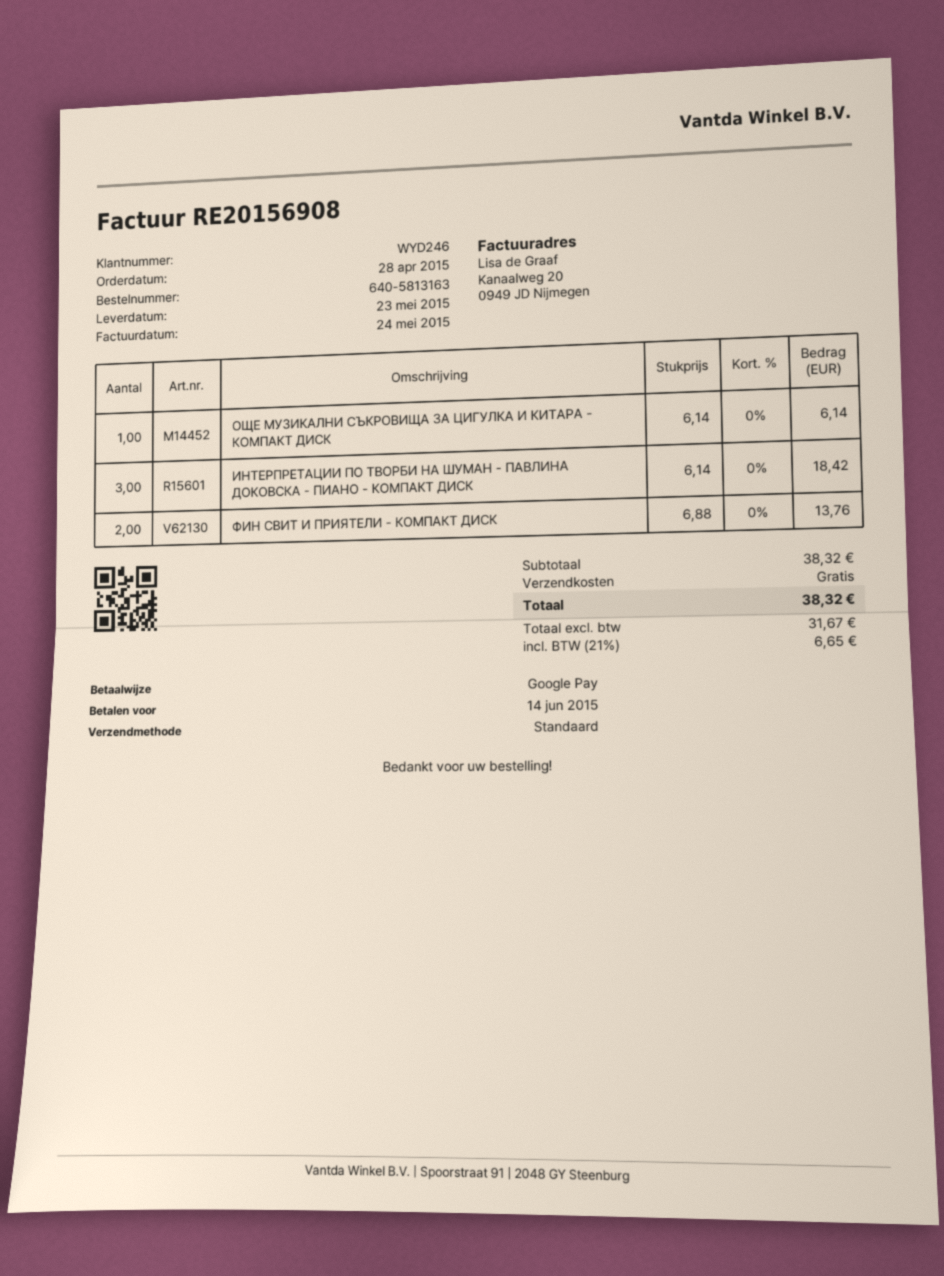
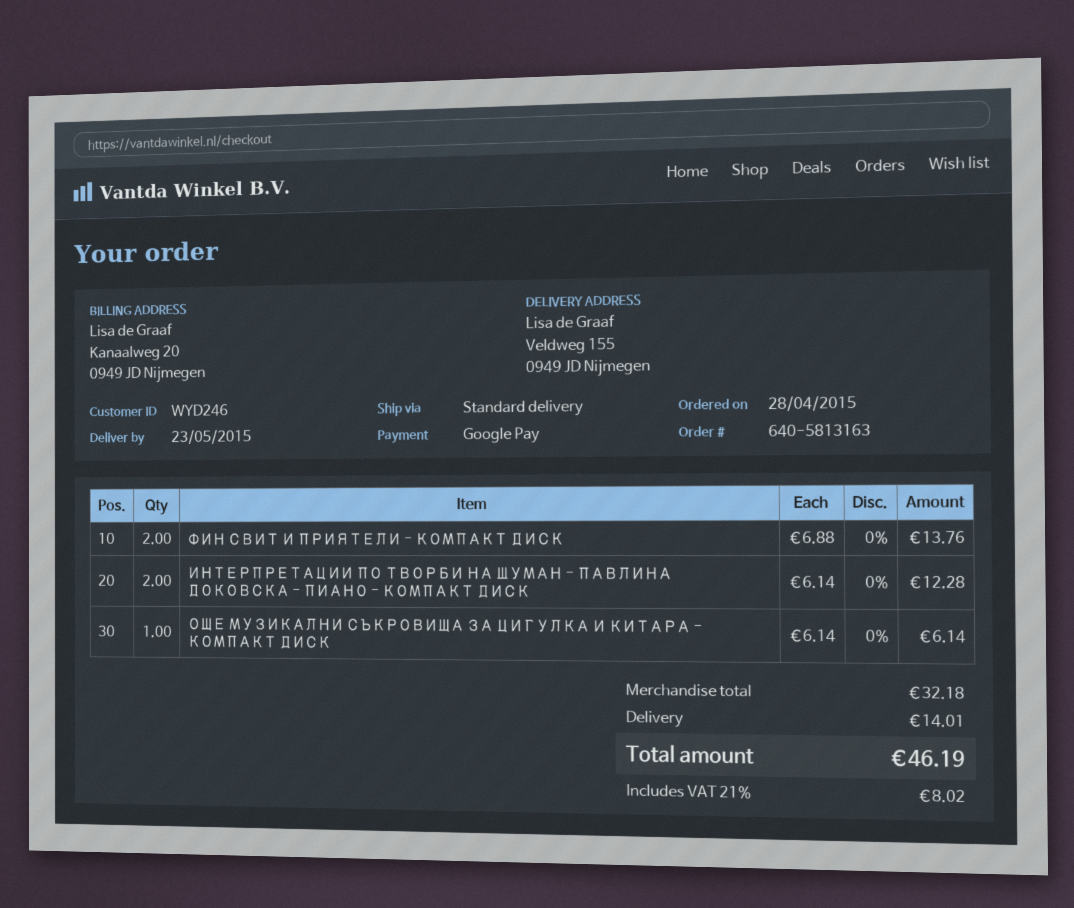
ИНТЕРПРЕТАЦИИ ПО ТВОРБИ НА ШУМАН - ПАВЛИНА ДОКОВСКА - ПИАНО - КОМПАКТ ДИСК: 3 x 6.14 = 18.42 -> 2 x 6.14 = 12.28
subtotal: 38.32 -> 32.18
shipping: 0.00 -> 14.01
tax: 21% = 6.65 -> 21% = 8.02
total: 38.32 -> 46.19

